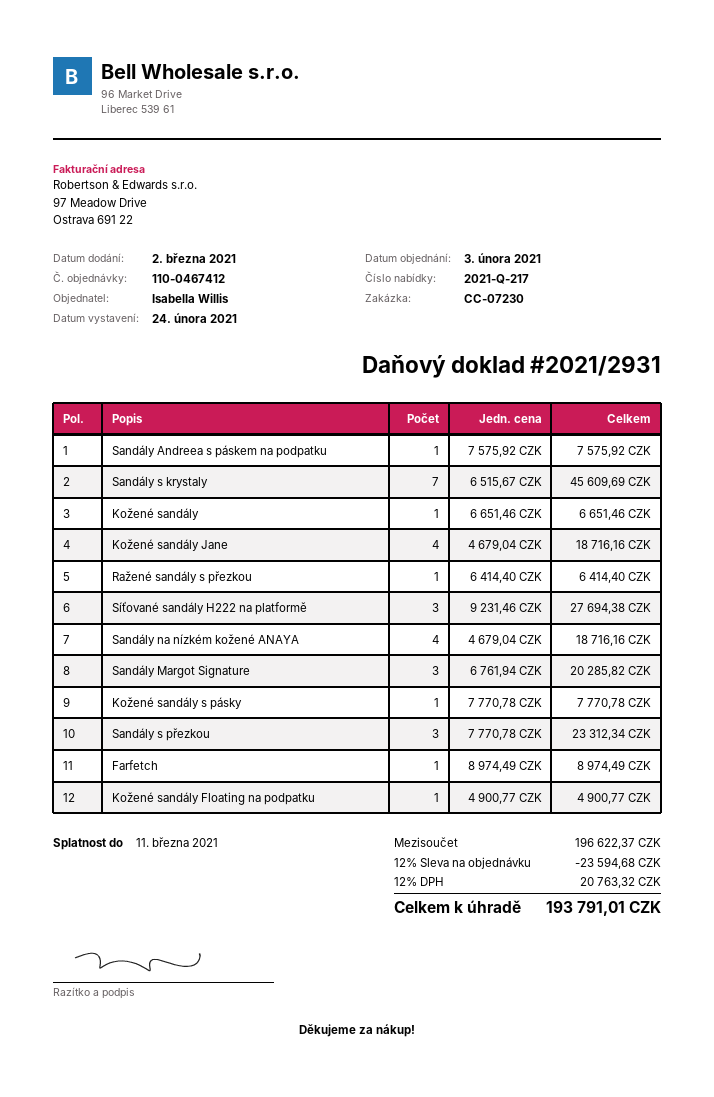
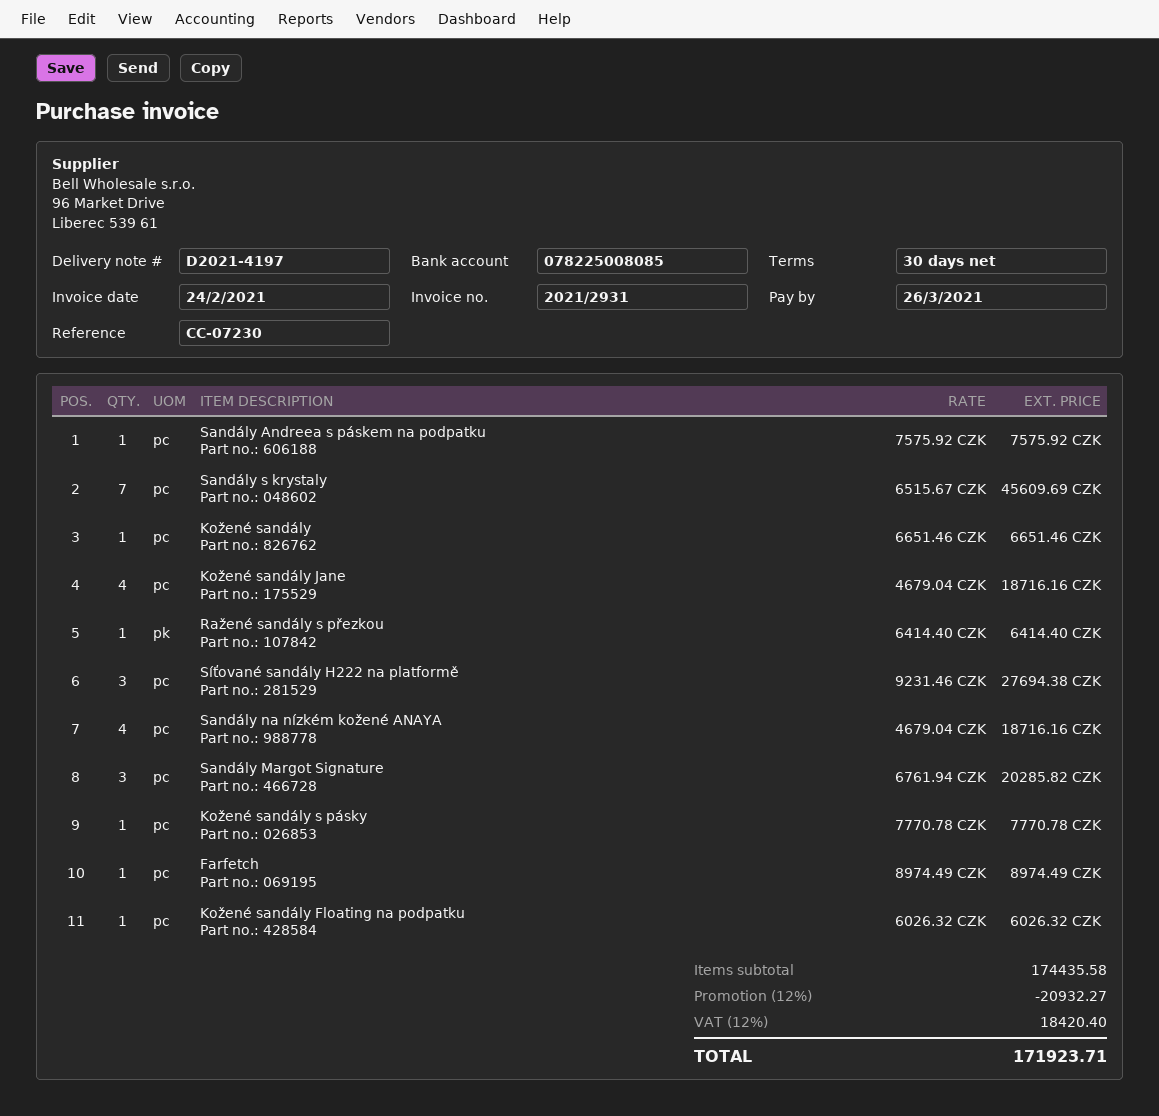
due date: 2021-03-11 -> 2021-03-26
Sandály s přezkou: 3 x 7770.78 = 23312.34 -> none
Kožené sandály Floating na podpatku: 1 x 4900.77 = 4900.77 -> 1 x 6026.32 = 6026.32
subtotal: 196622.37 -> 174435.58
discount: 12% = 23594.68 -> 12% = 20932.27
tax: 12% = 20763.32 -> 12% = 18420.40
total: 193791.01 -> 171923.71

